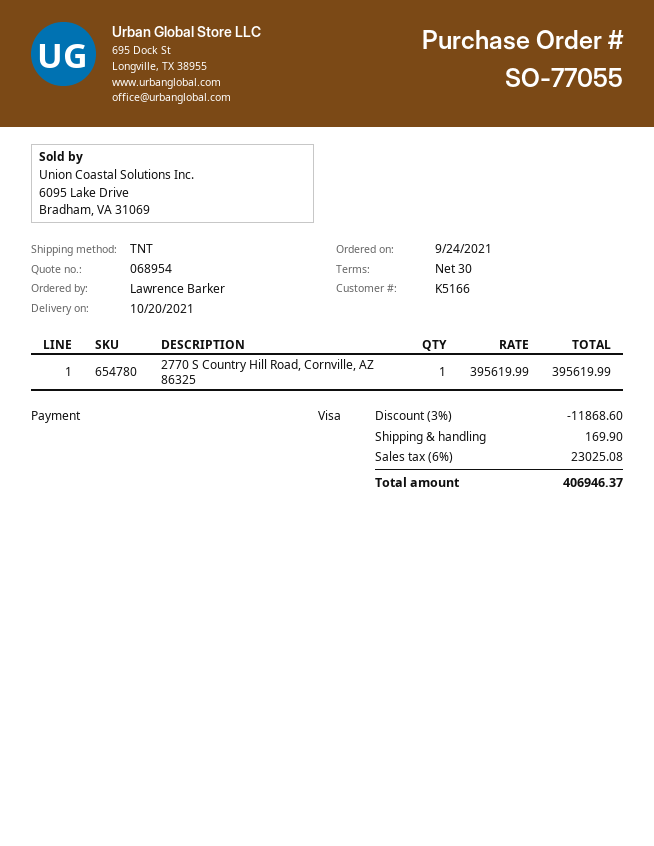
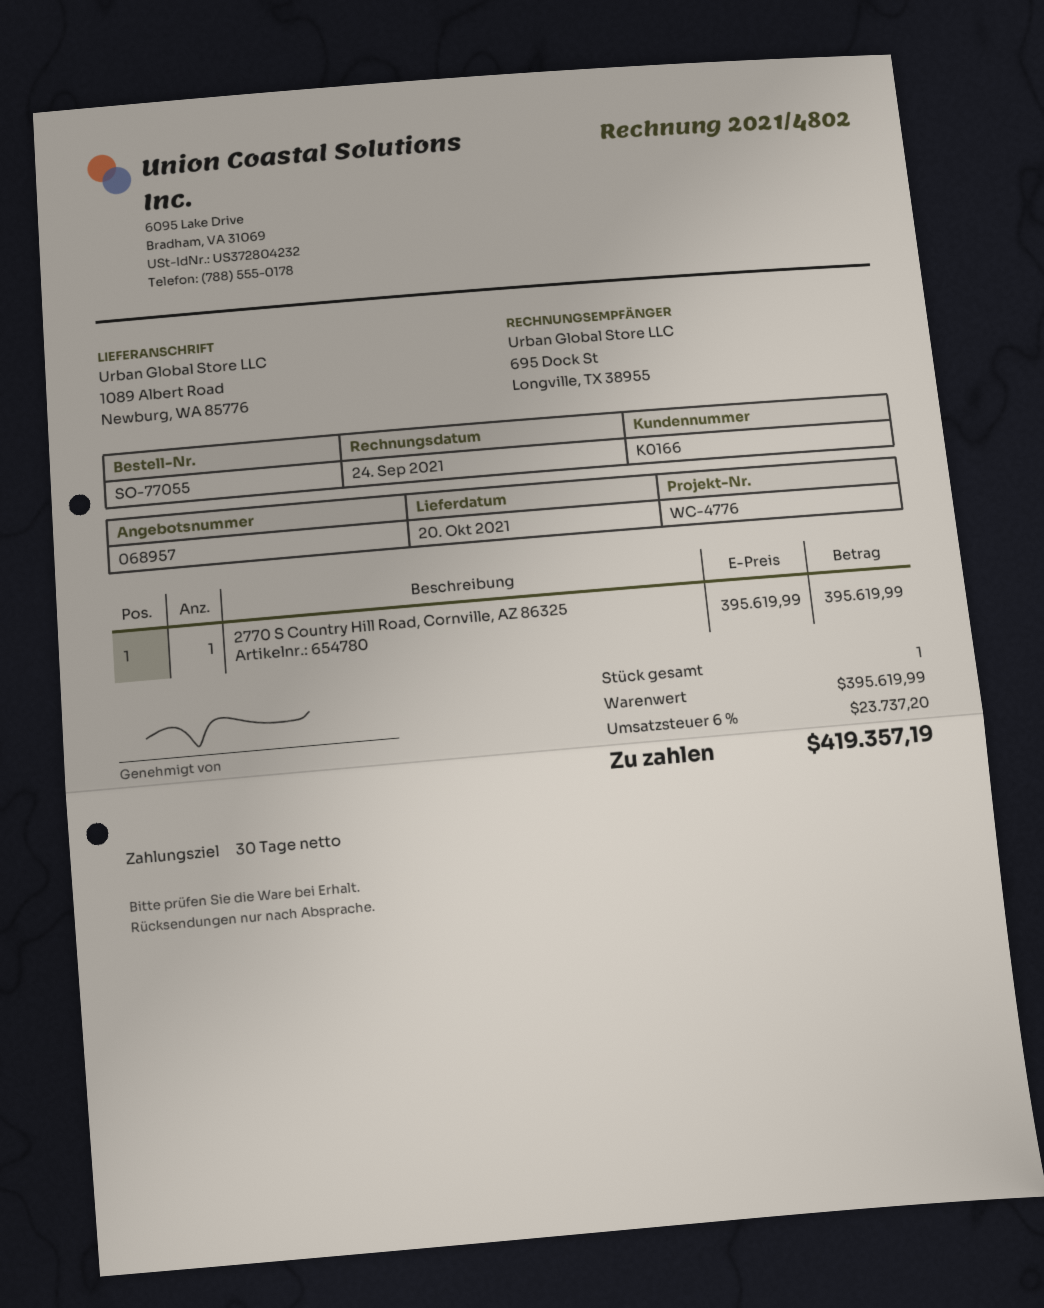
quote number: 068954 -> 068957
customer number: K5166 -> K0166
discount: 3% = 11868.60 -> none
shipping: 169.90 -> none
tax: 6% = 23025.08 -> 6% = 23737.20
total: 406946.37 -> 419357.19

